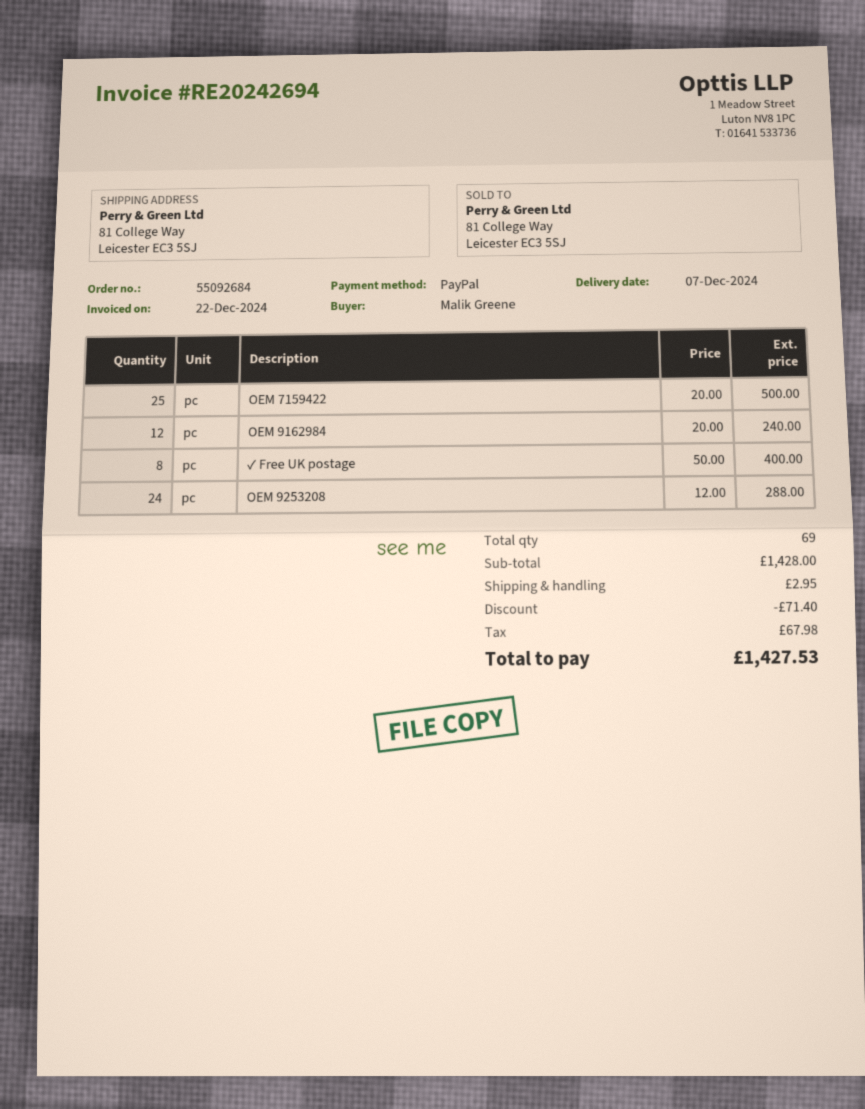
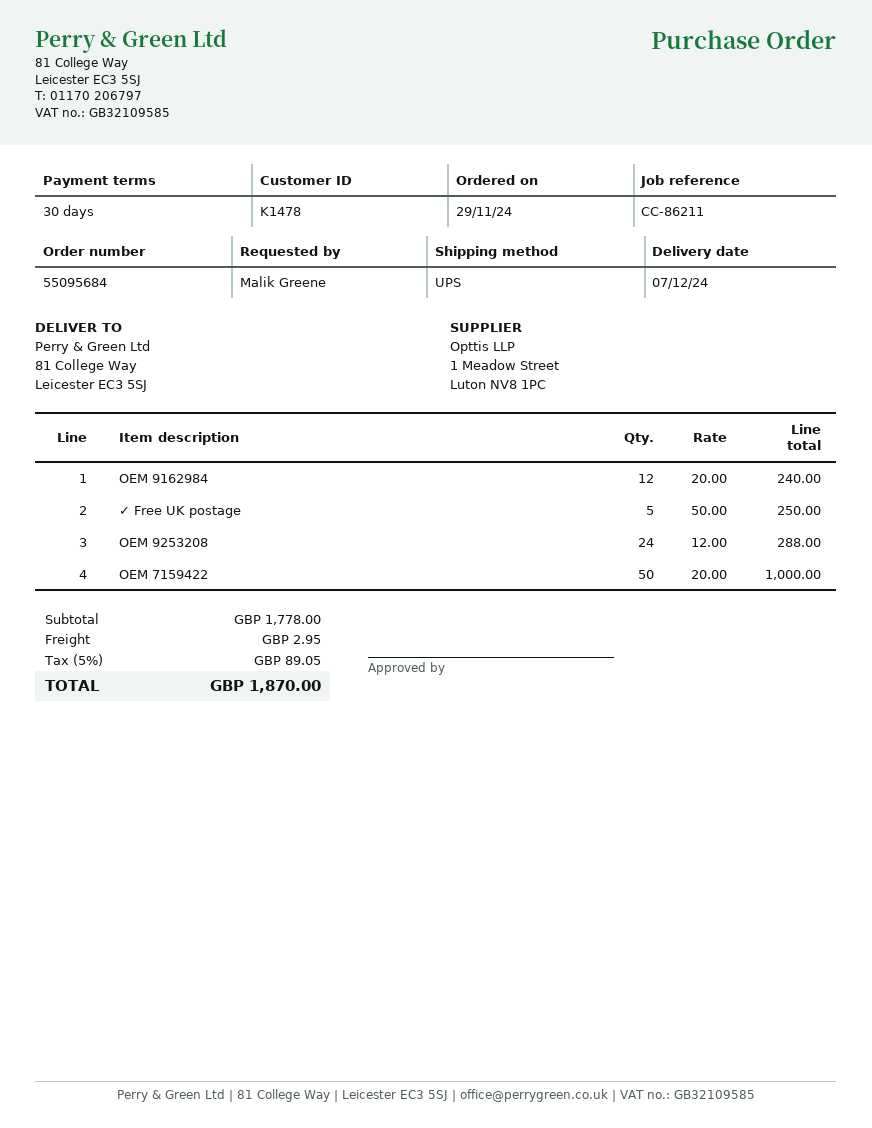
order number: 55092684 -> 55095684
OEM 7159422: 25 x 20.00 = 500.00 -> 50 x 20.00 = 1000.00
✓ Free UK postage: 8 x 50.00 = 400.00 -> 5 x 50.00 = 250.00
subtotal: 1428.00 -> 1778.00
discount: 71.40 -> none
tax: 67.98 -> 89.05
total: 1427.53 -> 1870.00

